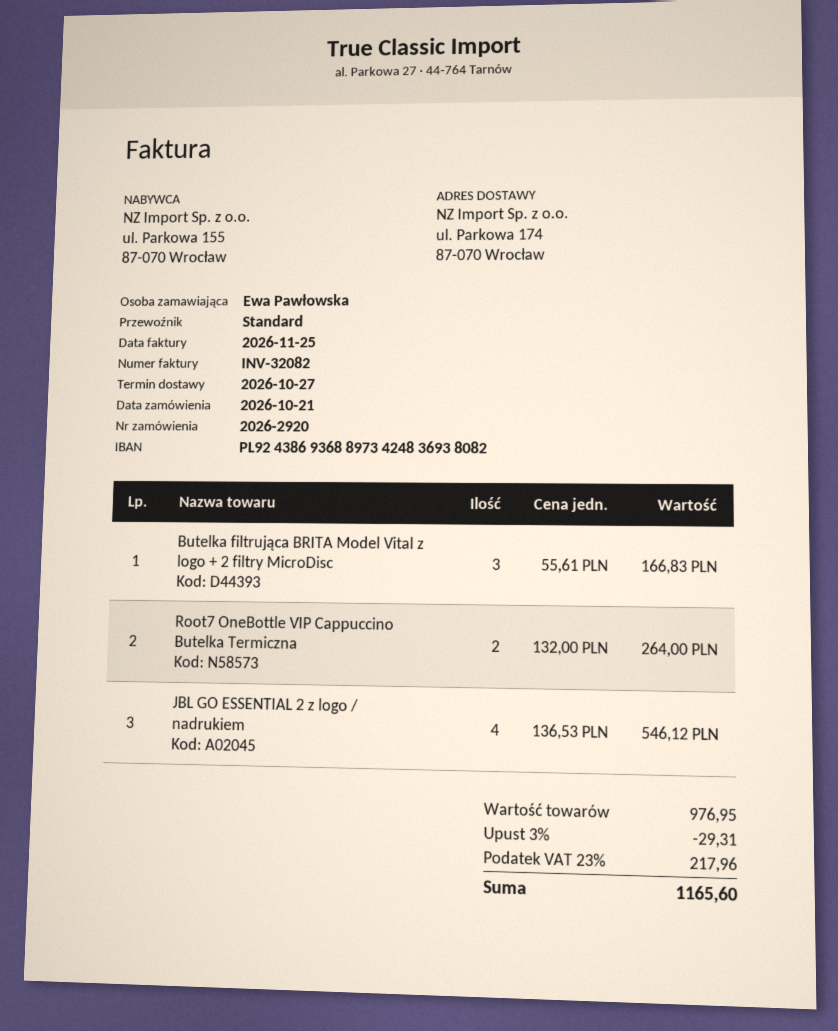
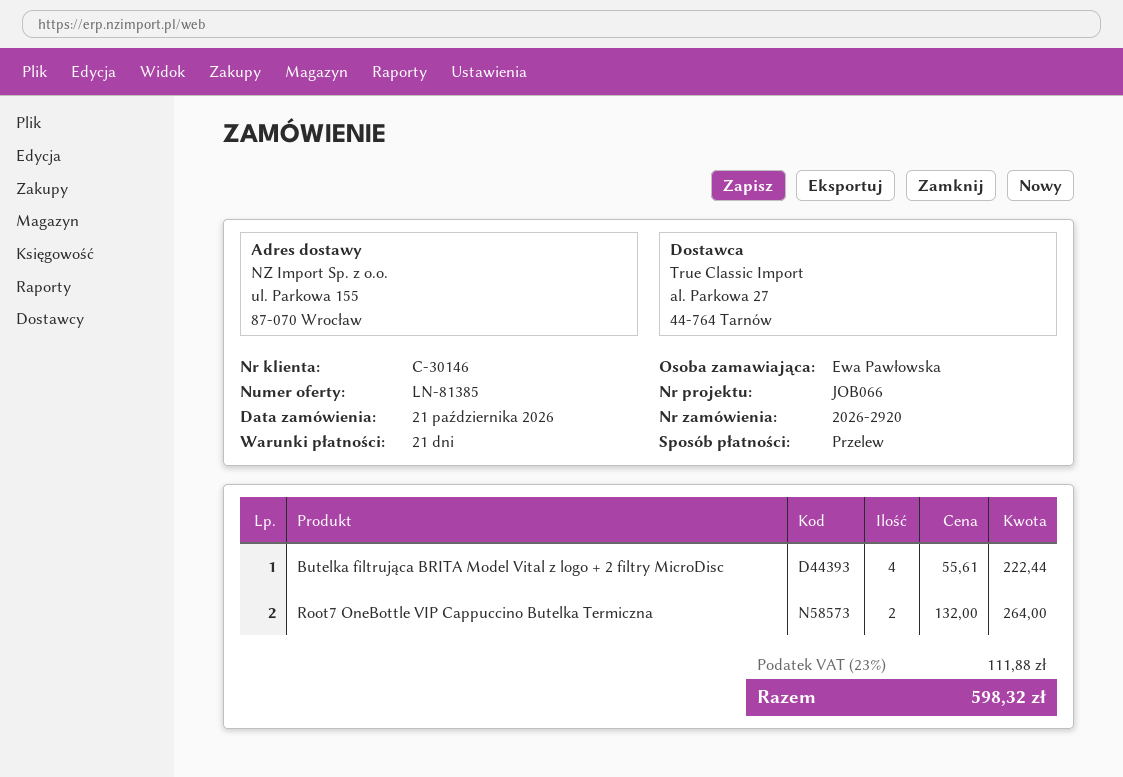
ship to: ul. Parkowa 174, 87-070 Wrocław -> ul. Parkowa 155, 87-070 Wrocław
Butelka filtrująca BRITA Model Vital z logo + 2 filtry MicroDisc: 3 x 55.61 = 166.83 -> 4 x 55.61 = 222.44
JBL GO ESSENTIAL 2 z logo / nadrukiem: 4 x 136.53 = 546.12 -> none
discount: 3% = 29.31 -> none
tax: 23% = 217.96 -> 23% = 111.88
total: 1165.60 -> 598.32

